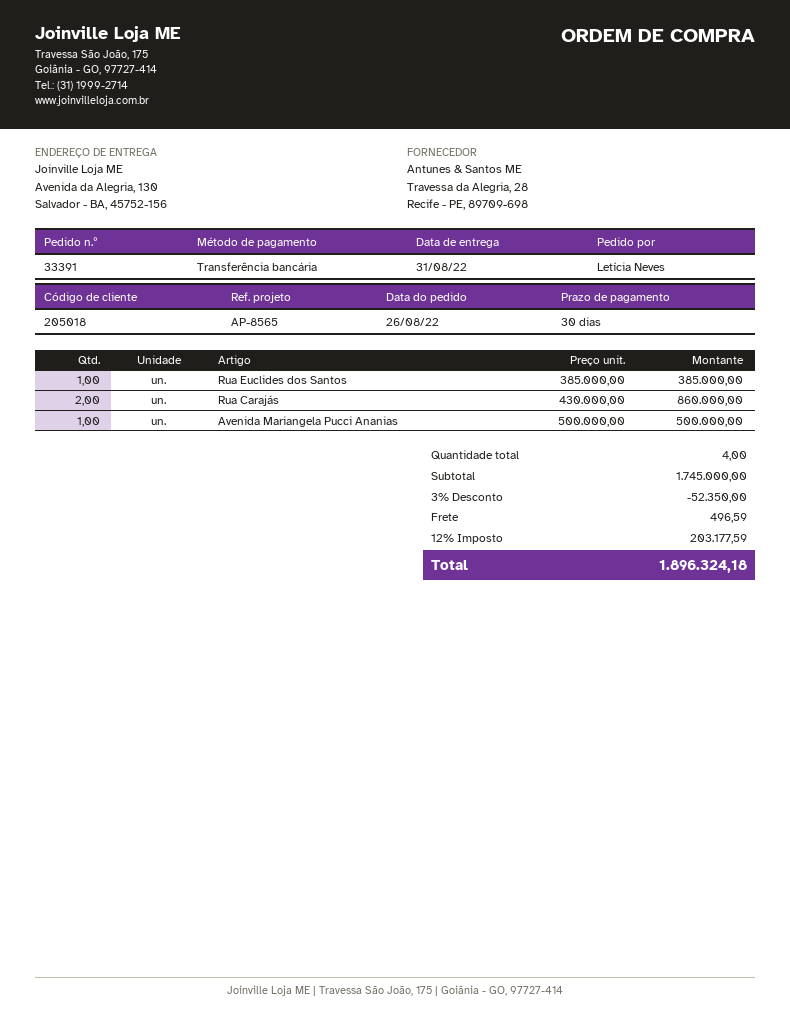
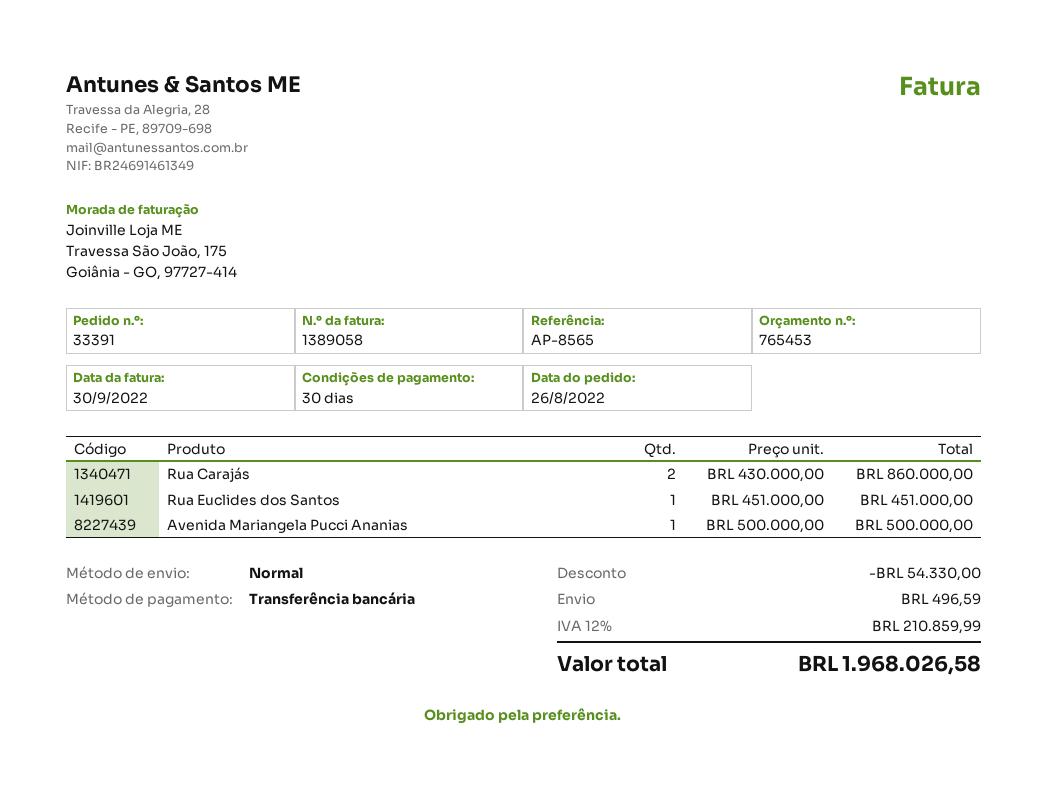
Rua Euclides dos Santos: 1 x 385000.00 = 385000.00 -> 1 x 451000.00 = 451000.00
discount: 52350.00 -> 54330.00
tax: 12% = 203177.59 -> 12% = 210859.99
total: 1896324.18 -> 1968026.58

